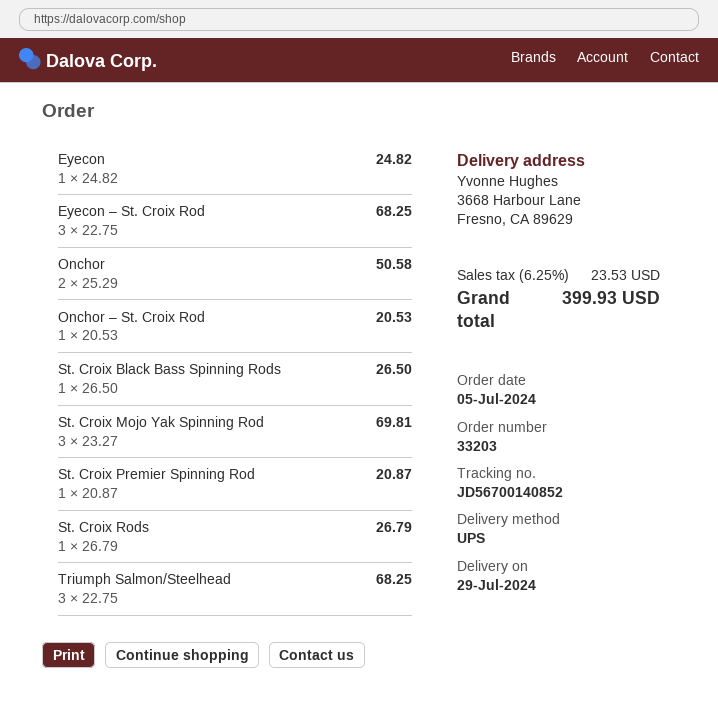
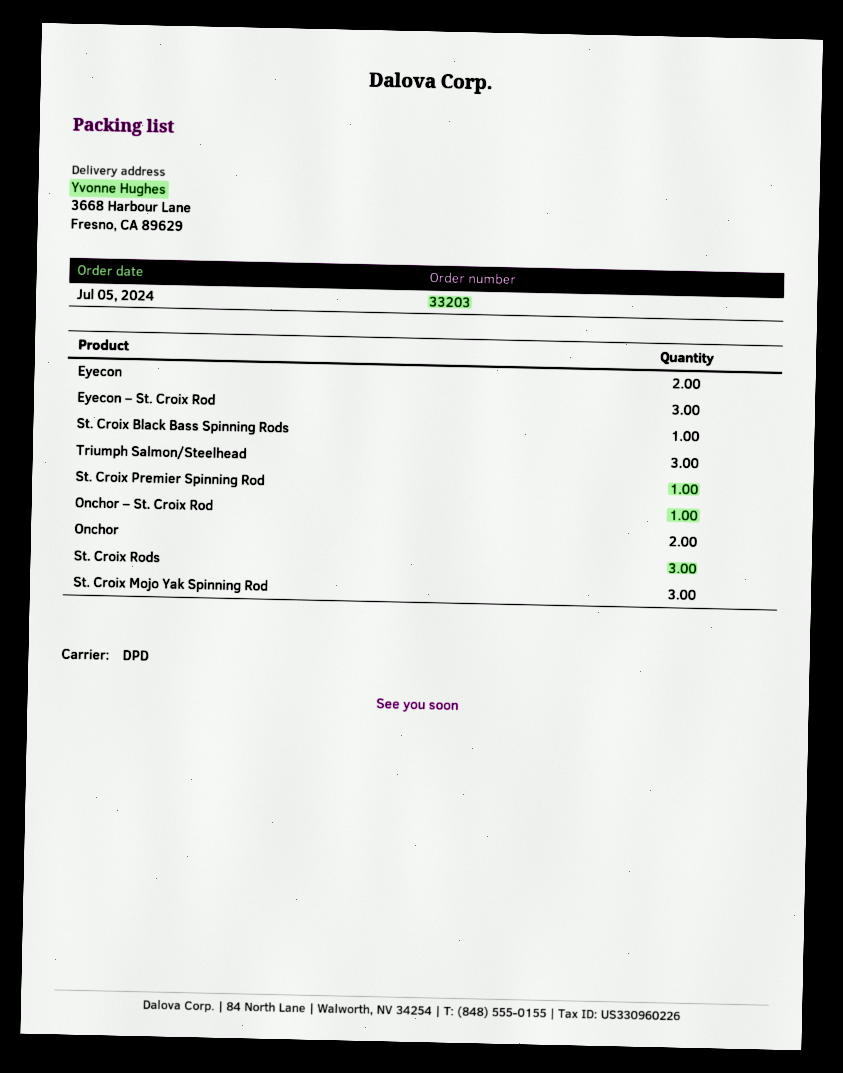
shipping method: UPS -> DPD
Eyecon: 1 -> 2
St. Croix Rods: 1 -> 3

